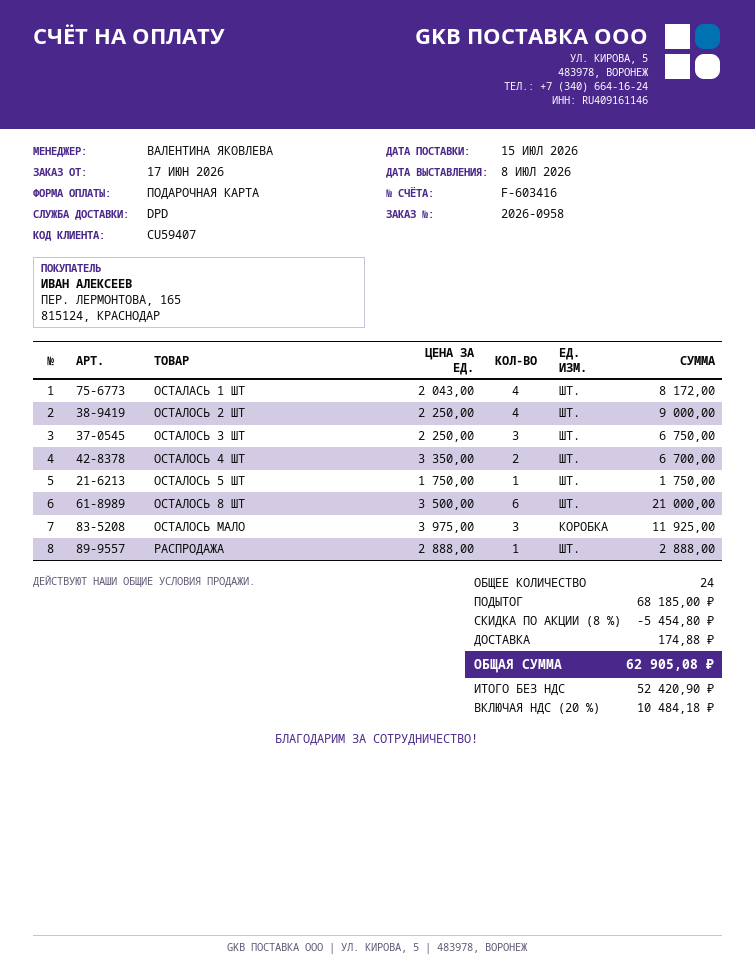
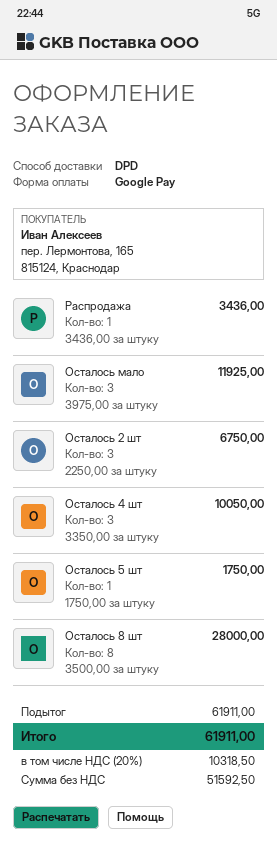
payment method: gift card -> Google Pay
ОСТАЛАСЬ 1 ШТ: 4 x 2043.00 = 8172.00 -> none
ОСТАЛОСЬ 2 ШТ: 4 x 2250.00 = 9000.00 -> 3 x 2250.00 = 6750.00
ОСТАЛОСЬ 3 ШТ: 3 x 2250.00 = 6750.00 -> none
ОСТАЛОСЬ 4 ШТ: 2 x 3350.00 = 6700.00 -> 3 x 3350.00 = 10050.00
ОСТАЛОСЬ 8 ШТ: 6 x 3500.00 = 21000.00 -> 8 x 3500.00 = 28000.00
РАСПРОДАЖА: 1 x 2888.00 = 2888.00 -> 1 x 3436.00 = 3436.00
subtotal: 68185.00 -> 61911.00
discount: 8% = 5454.80 -> none
shipping: 174.88 -> none
net: 52420.90 -> 51592.50
tax: 20% = 10484.18 -> 20% = 10318.50
total: 62905.08 -> 61911.00

